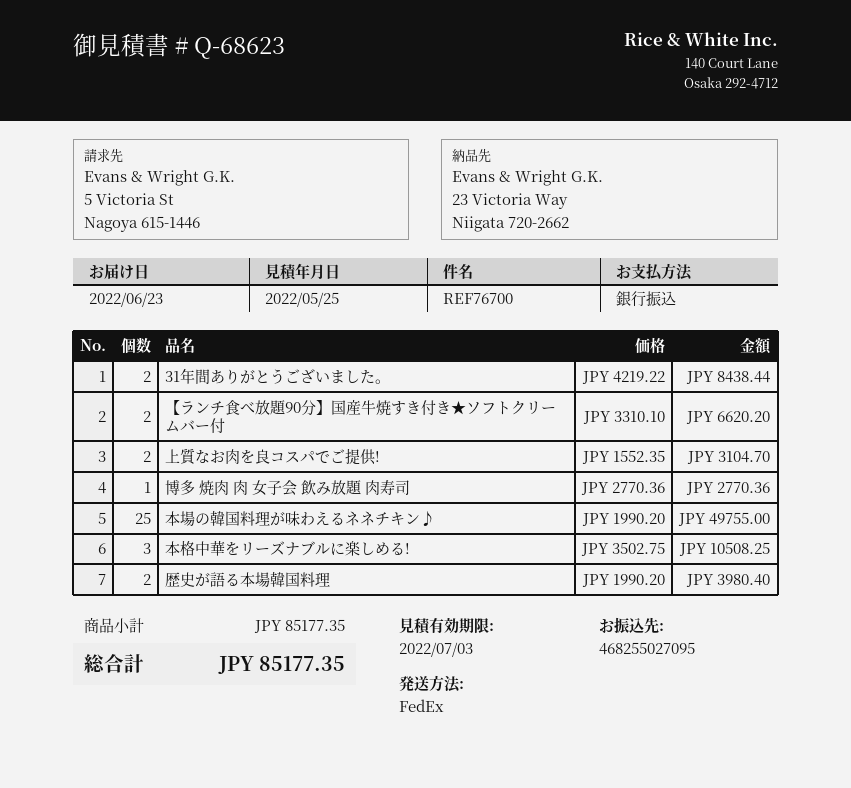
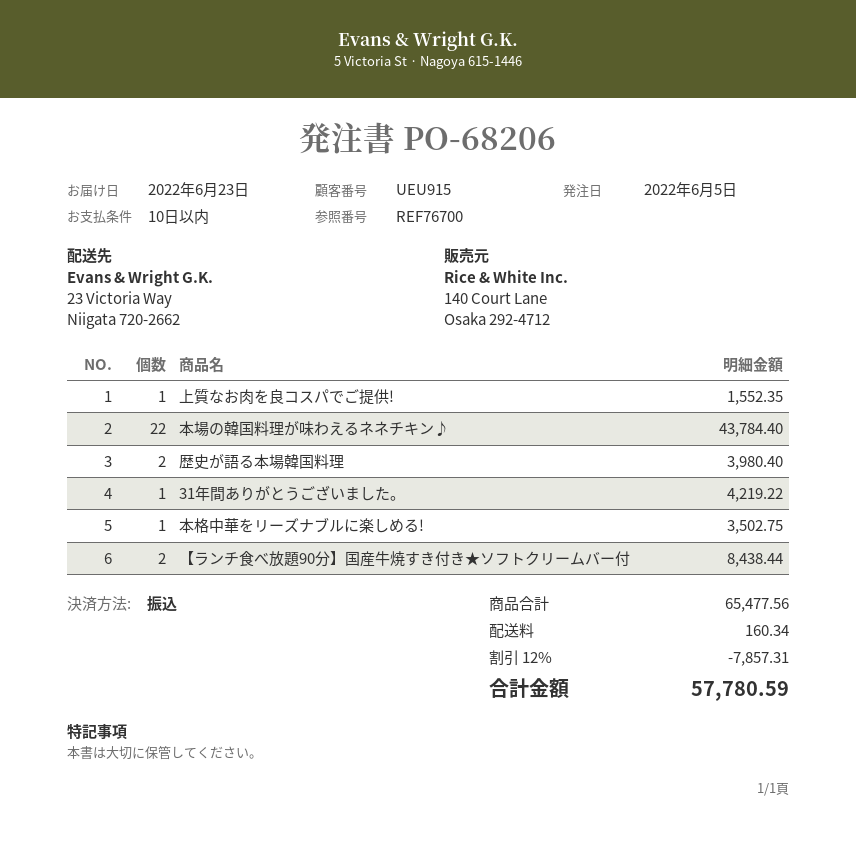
31年間ありがとうございました。: 2 for 8438.44 -> 1 for 4219.22
【ランチ食べ放題90分】国産牛焼すき付き★ソフトクリームバー付: 2 for 6620.20 -> 2 for 8438.44
上質なお肉を良コスパでご提供!: 2 for 3104.70 -> 1 for 1552.35
博多 焼肉 肉 女子会 飲み放題 肉寿司: 1 for 2770.36 -> none
本場の韓国料理が味わえるネネチキン♪: 25 for 49755.00 -> 22 for 43784.40
本格中華をリーズナブルに楽しめる!: 3 for 10508.25 -> 1 for 3502.75
subtotal: 85177.35 -> 65477.56
discount: none -> 12% = 7857.31
shipping: none -> 160.34
total: 85177.35 -> 57780.59

